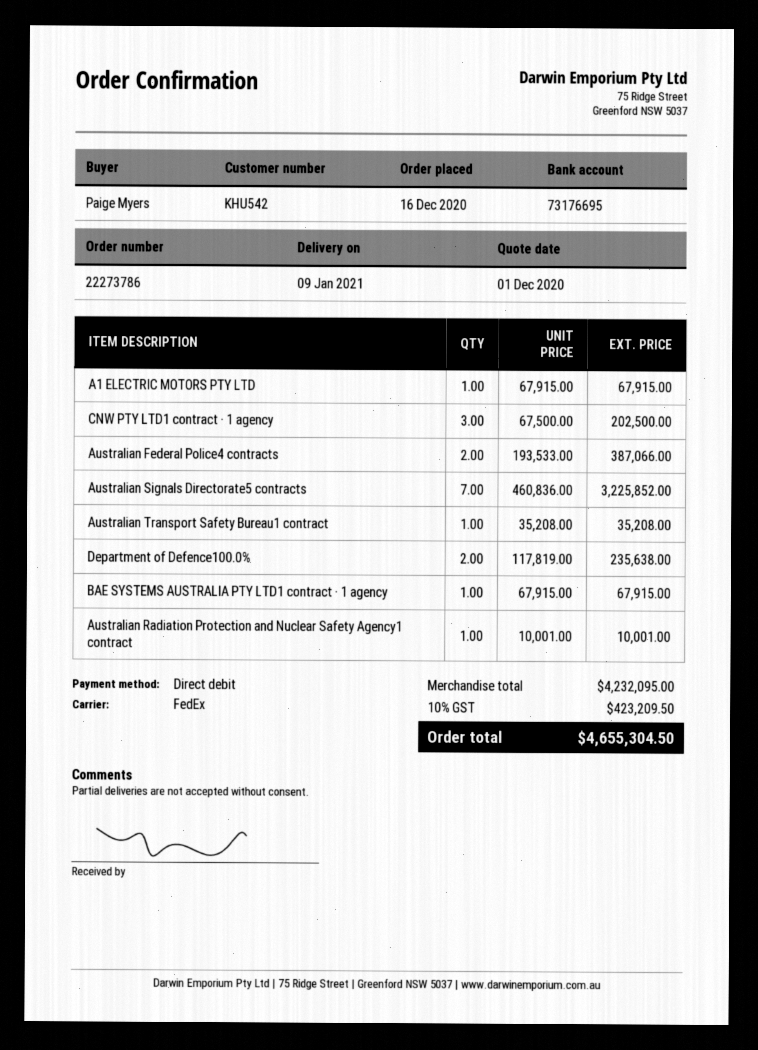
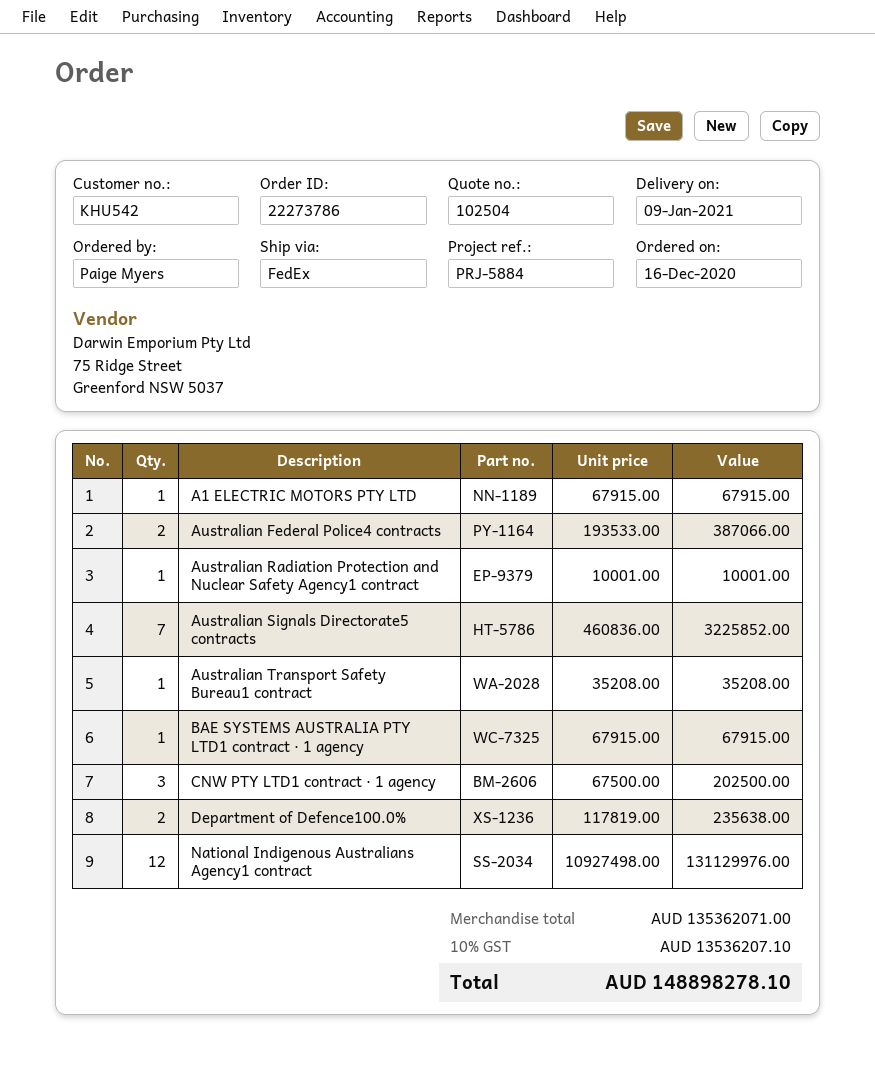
National Indigenous Australians Agency1 contract: none -> 12 x 10927498.00 = 131129976.00
subtotal: 4232095.00 -> 135362071.00
tax: 10% = 423209.50 -> 10% = 13536207.10
total: 4655304.50 -> 148898278.10

